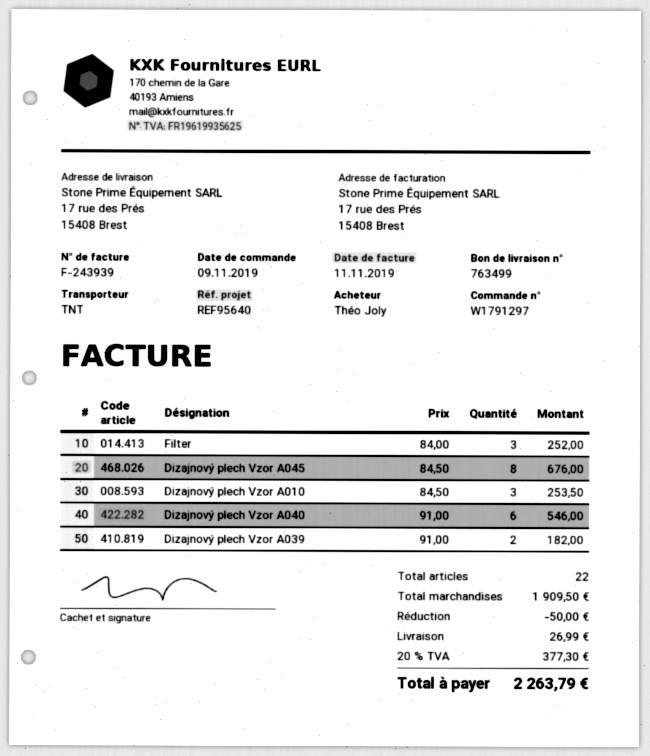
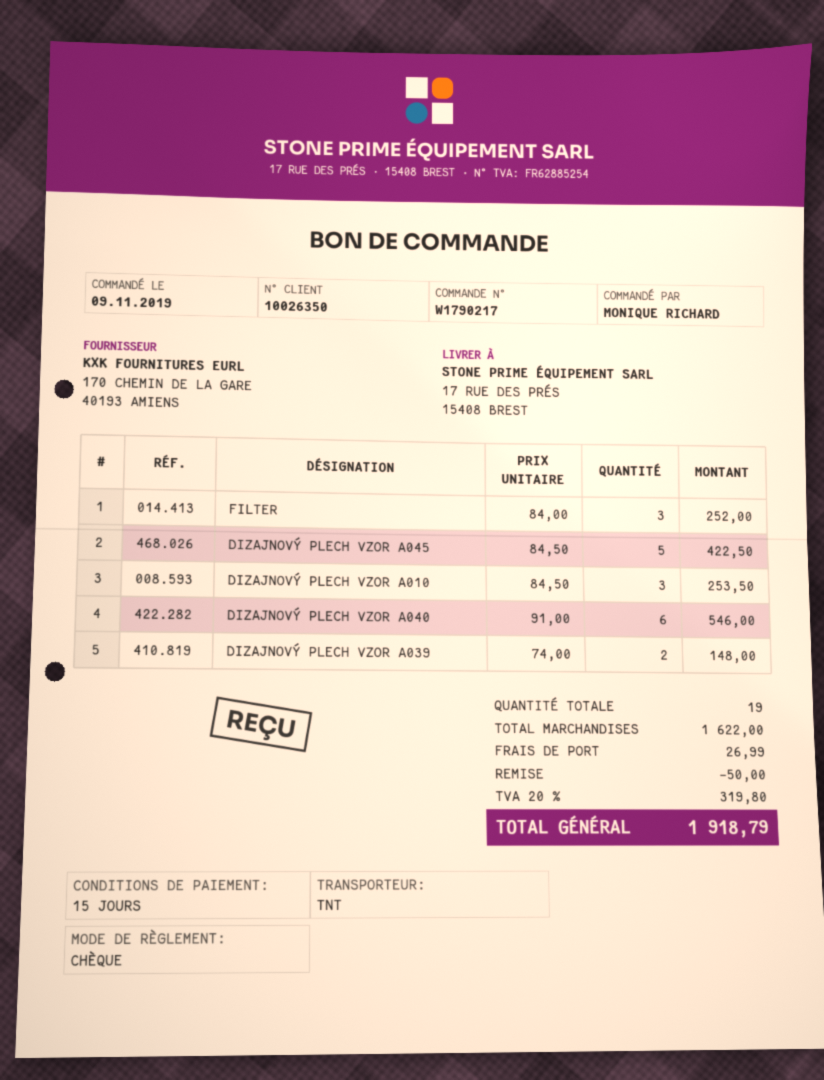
order number: W1791297 -> W1790217
ordered by: Théo Joly -> MONIQUE RICHARD
Dizajnový plech Vzor A045: 8 x 84.50 = 676.00 -> 5 x 84.50 = 422.50
Dizajnový plech Vzor A039: 2 x 91.00 = 182.00 -> 2 x 74.00 = 148.00
total quantity: 22 -> 19
subtotal: 1909.50 -> 1622.00
tax: 20% = 377.30 -> 20% = 319.80
total: 2263.79 -> 1918.79

